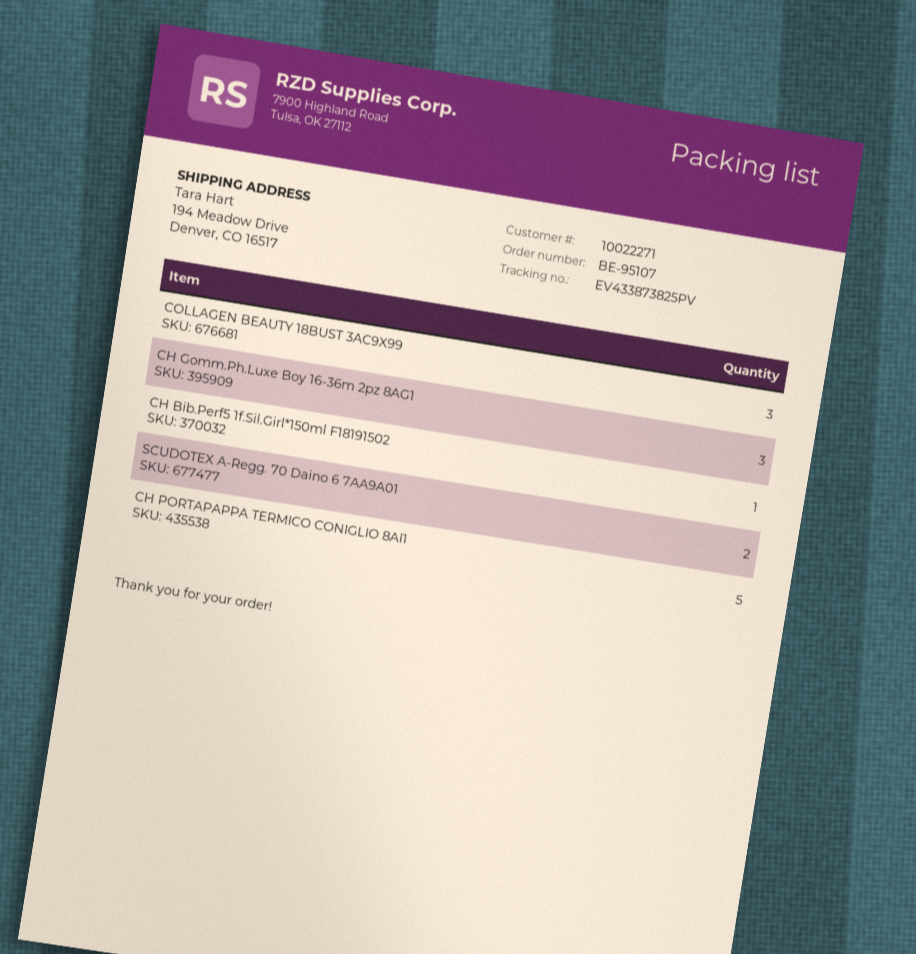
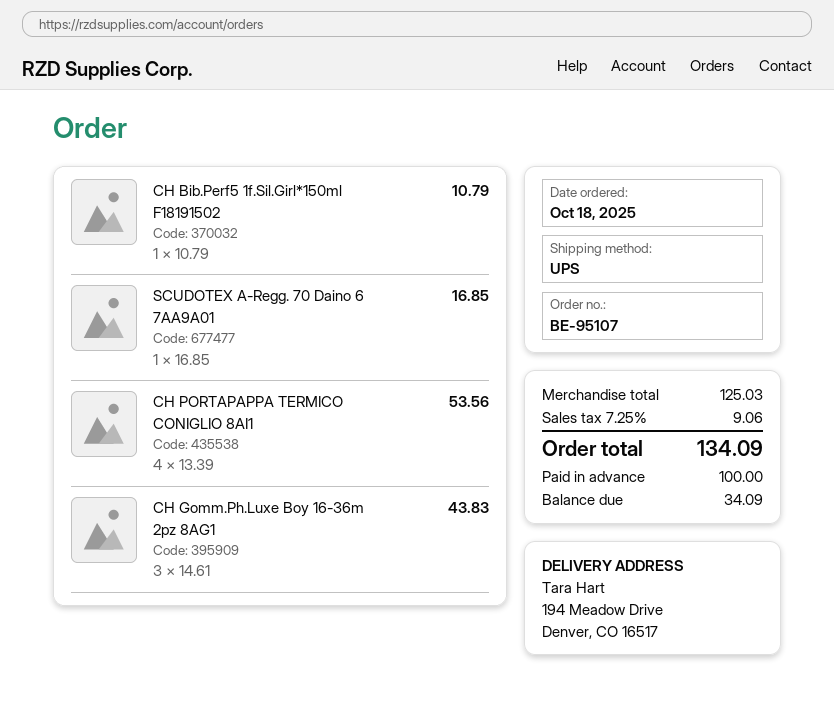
COLLAGEN BEAUTY 18BUST 3AC9X99: 3 -> none
SCUDOTEX A-Regg. 70 Daino 6 7AA9A01: 2 -> 1
CH PORTAPAPPA TERMICO CONIGLIO 8AI1: 5 -> 4

